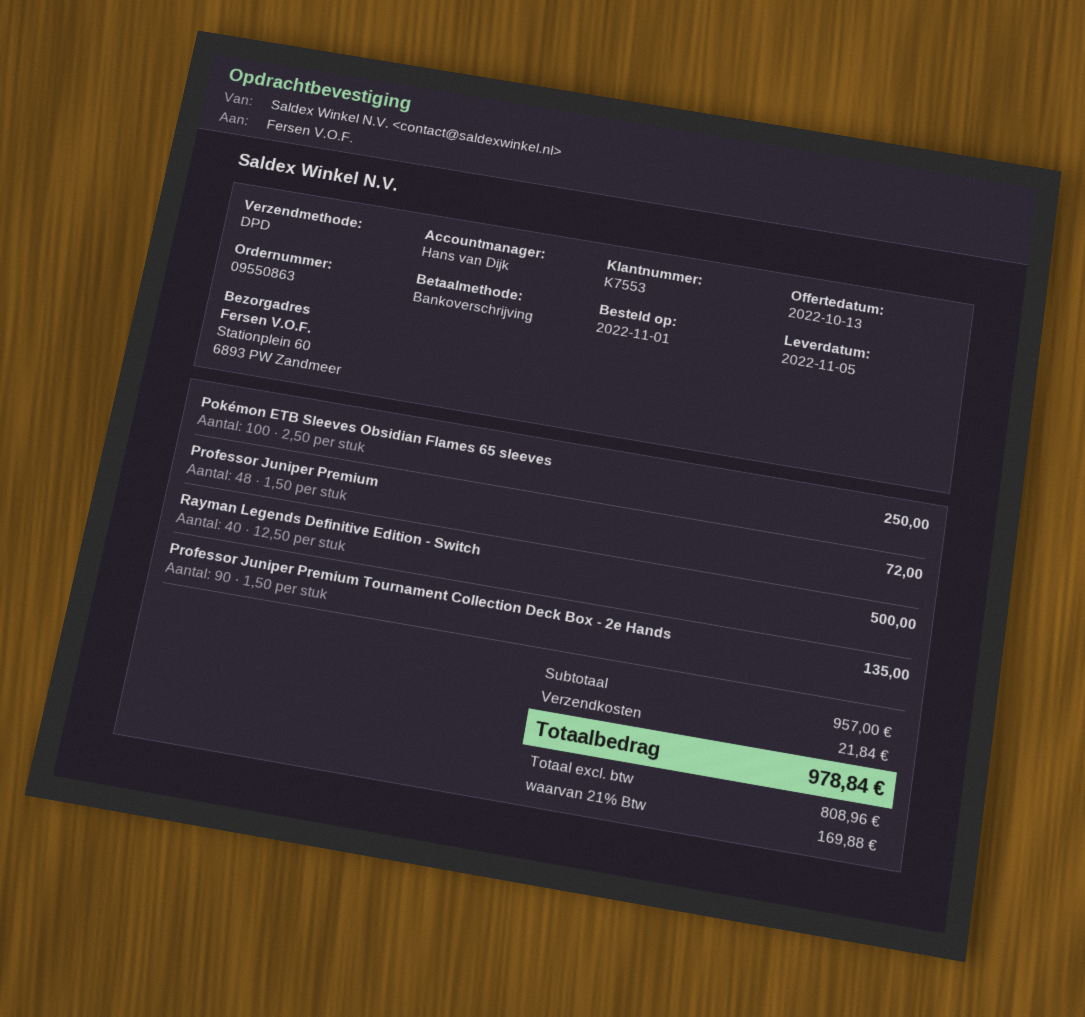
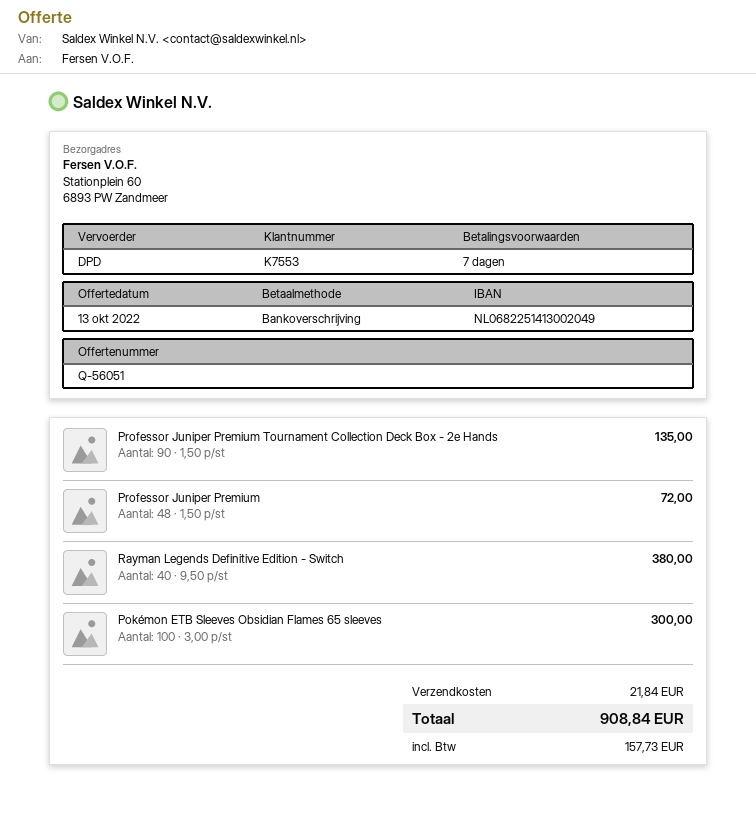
Pokémon ETB Sleeves Obsidian Flames 65 sleeves: 100 x 2.50 = 250.00 -> 100 x 3.00 = 300.00
Rayman Legends Definitive Edition - Switch: 40 x 12.50 = 500.00 -> 40 x 9.50 = 380.00
tax: 169.88 -> 157.73
total: 978.84 -> 908.84

